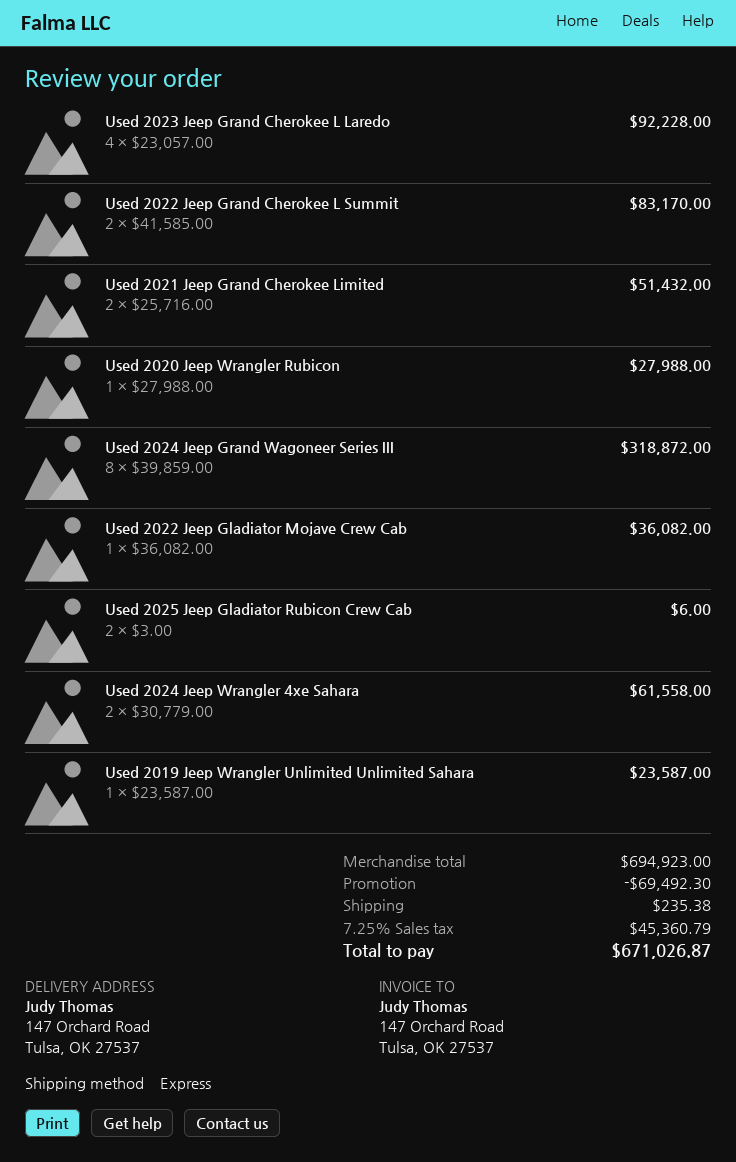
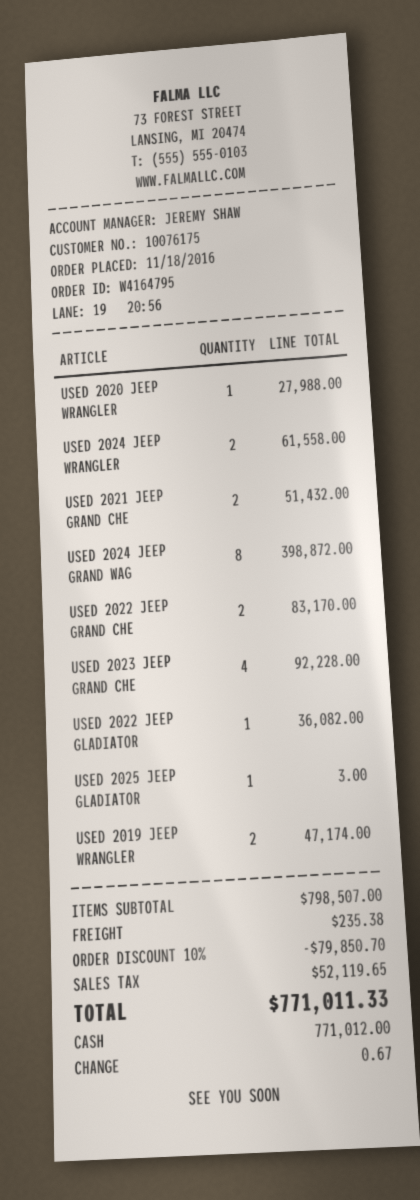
Used 2024 Jeep Grand Wagoneer Series III: 8 for 318872.00 -> 8 for 398872.00
Used 2025 Jeep Gladiator Rubicon Crew Cab: 2 for 6.00 -> 1 for 3.00
Used 2019 Jeep Wrangler Unlimited Unlimited Sahara: 1 for 23587.00 -> 2 for 47174.00
subtotal: 694923.00 -> 798507.00
discount: 69492.30 -> 79850.70
tax: 45360.79 -> 52119.65
total: 671026.87 -> 771011.33

